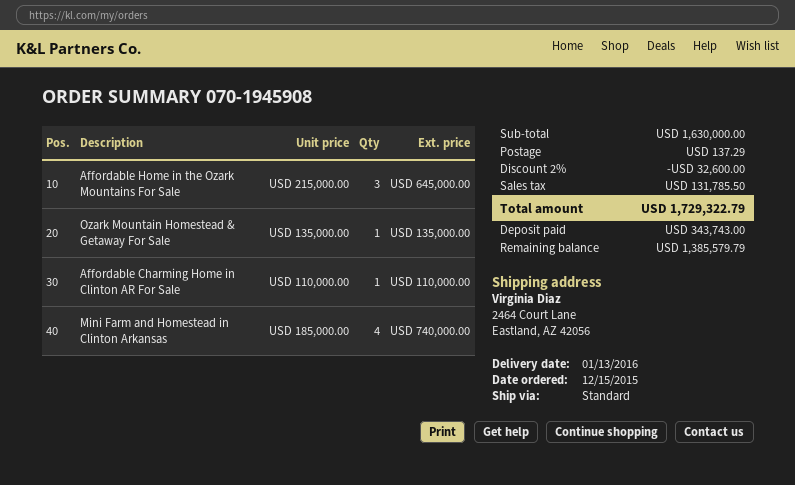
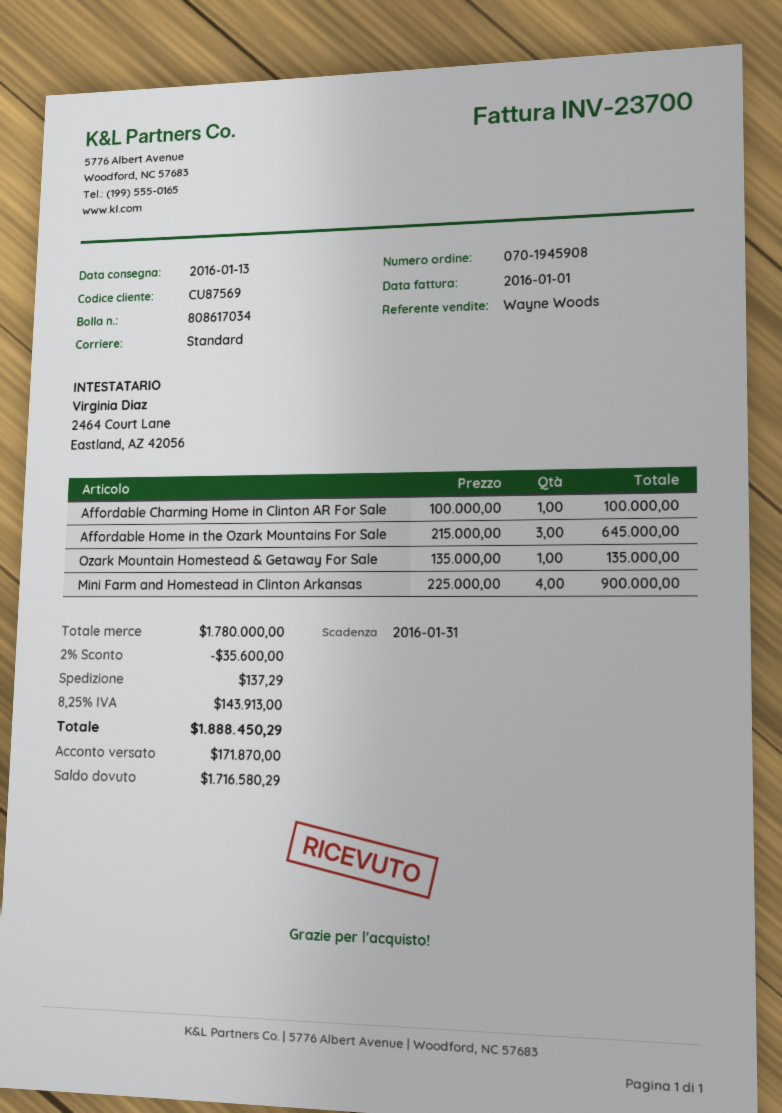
Affordable Charming Home in Clinton AR For Sale: 1 x 110000.00 = 110000.00 -> 1 x 100000.00 = 100000.00
Mini Farm and Homestead in Clinton Arkansas: 4 x 185000.00 = 740000.00 -> 4 x 225000.00 = 900000.00
subtotal: 1630000.00 -> 1780000.00
discount: 2% = 32600.00 -> 2% = 35600.00
tax: 131785.50 -> 143913.00
total: 1729322.79 -> 1888450.29
deposit: 343743.00 -> 171870.00
balance: 1385579.79 -> 1716580.29

